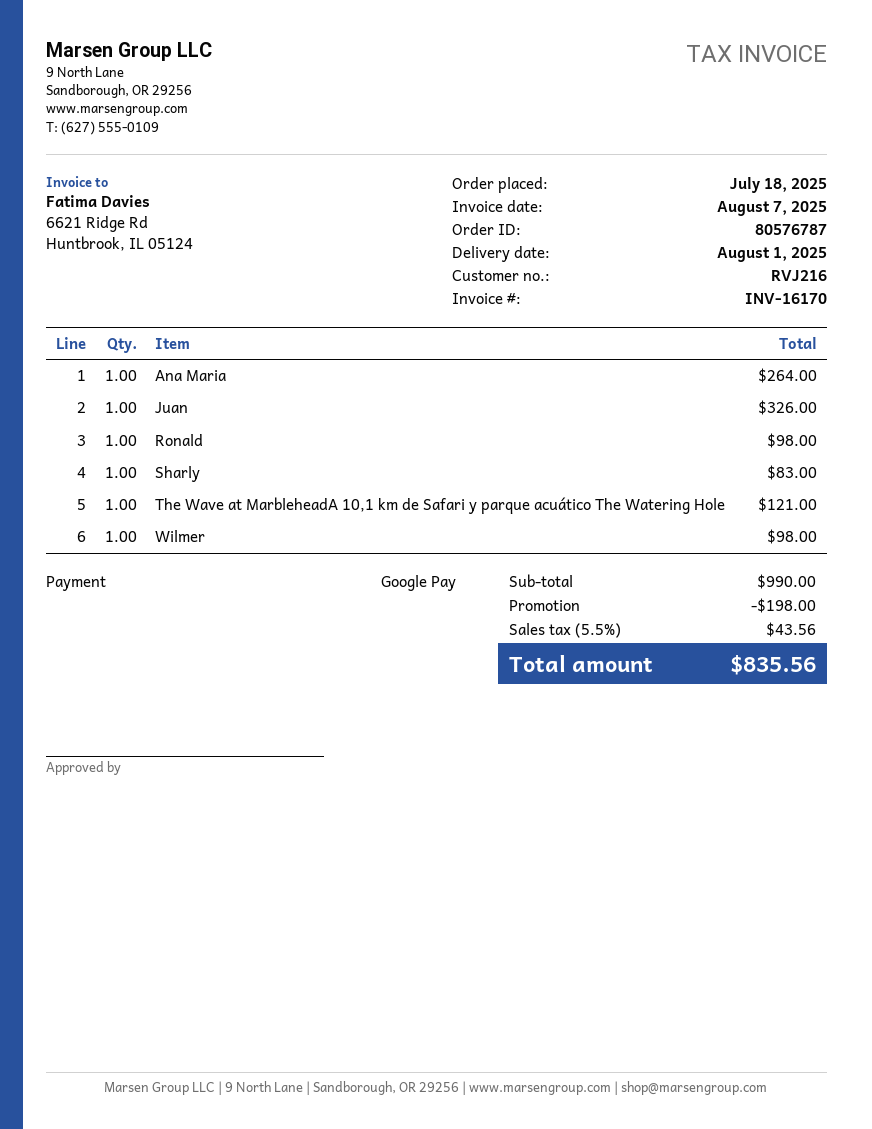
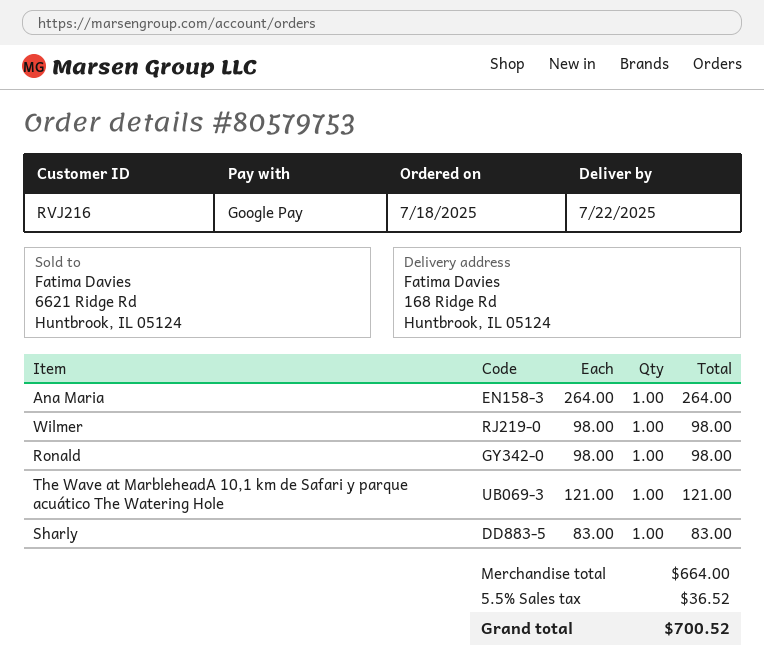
order number: 80576787 -> 80579753
delivery date: 2025-08-01 -> 2025-07-22
Juan: 1 for 326.00 -> none
subtotal: 990.00 -> 664.00
discount: 198.00 -> none
tax: 5.5% = 43.56 -> 5.5% = 36.52
total: 835.56 -> 700.52

